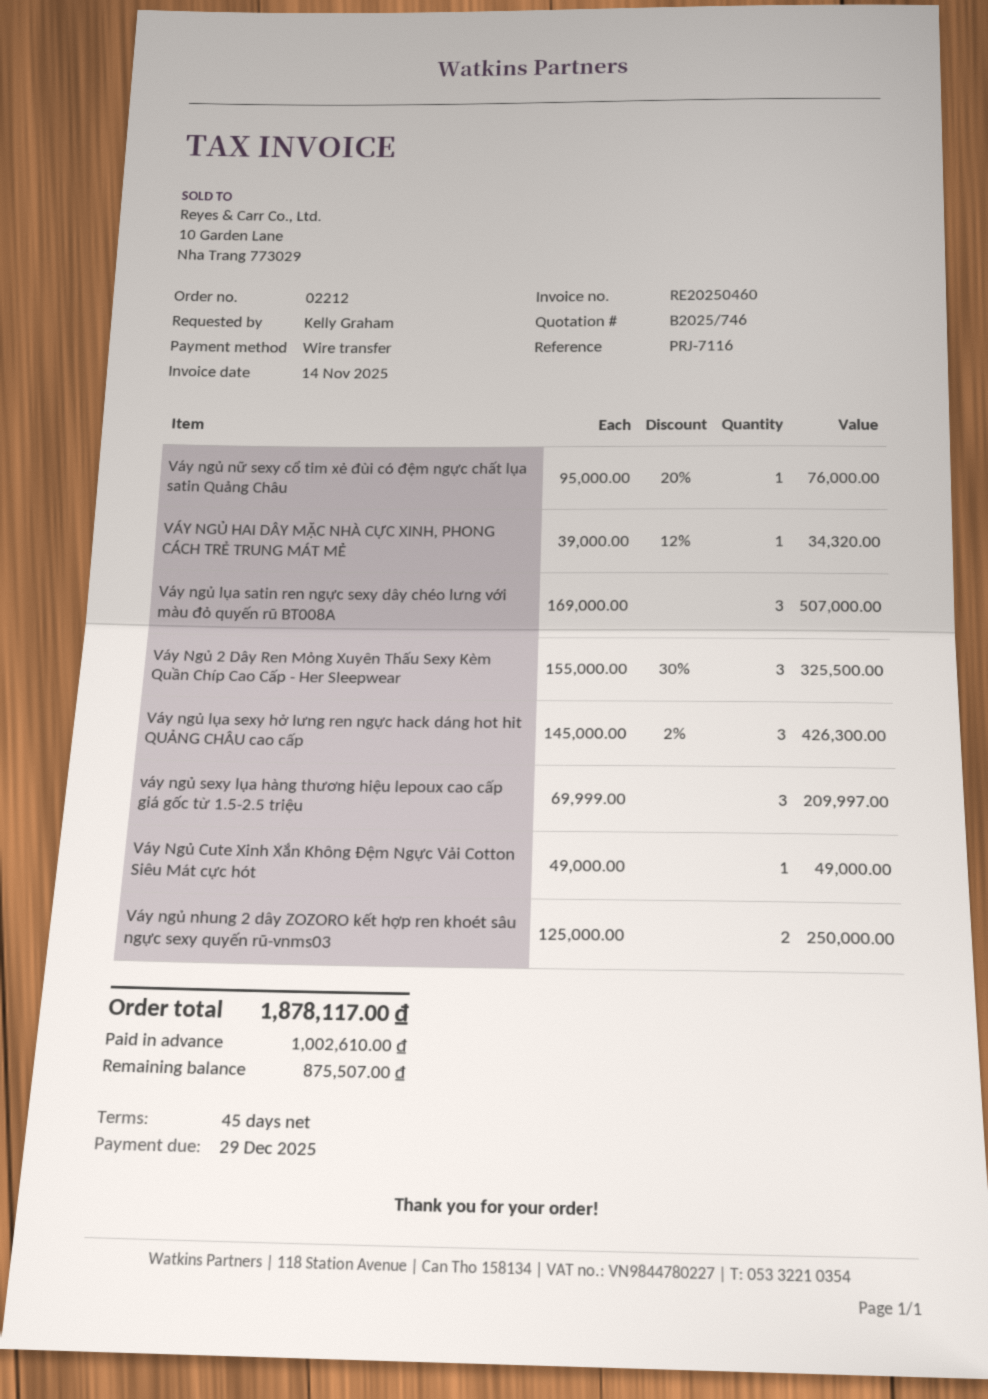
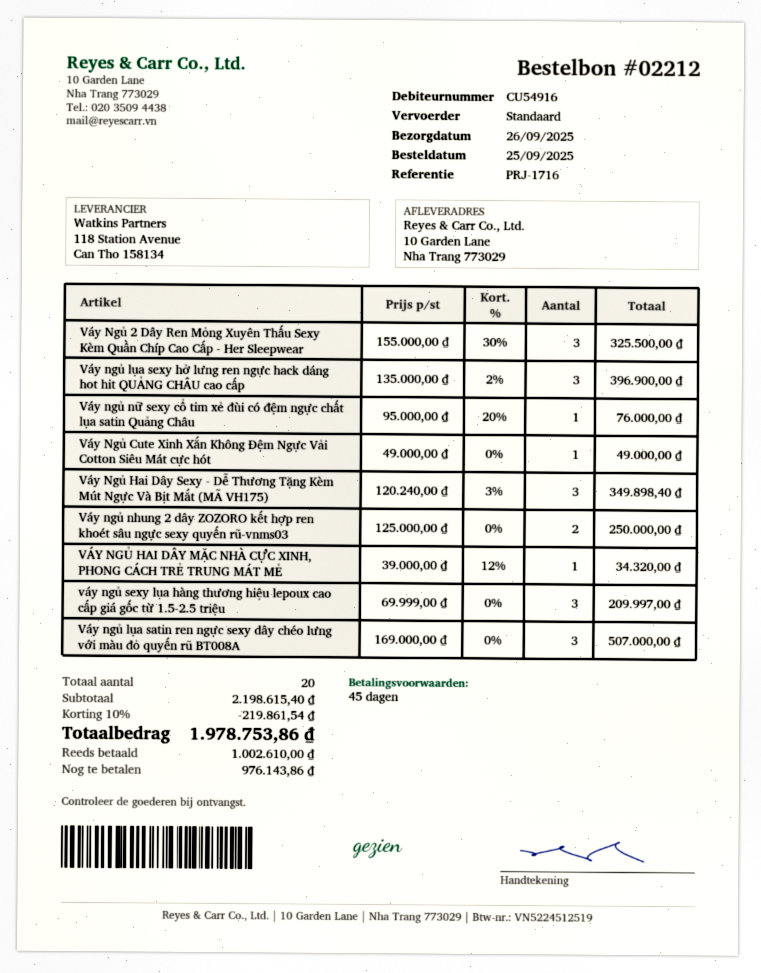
reference: PRJ-7116 -> PRJ-1716
Váy ngủ lụa sexy hở lưng ren ngực hack dáng hot hit QUẢNG CHÂU cao cấp: 3 x 145000.00 - 2% = 426300.00 -> 3 x 135000.00 - 2% = 396900.00
Váy Ngủ Hai Dây Sexy - Dễ Thương Tặng Kèm Mút Ngực Và Bịt Mắt (MÃ VH175): none -> 3 x 120240.00 - 3% = 349898.40
discount: none -> 10% = 219861.54
total: 1878117.00 -> 1978753.86
balance: 875507.00 -> 976143.86

